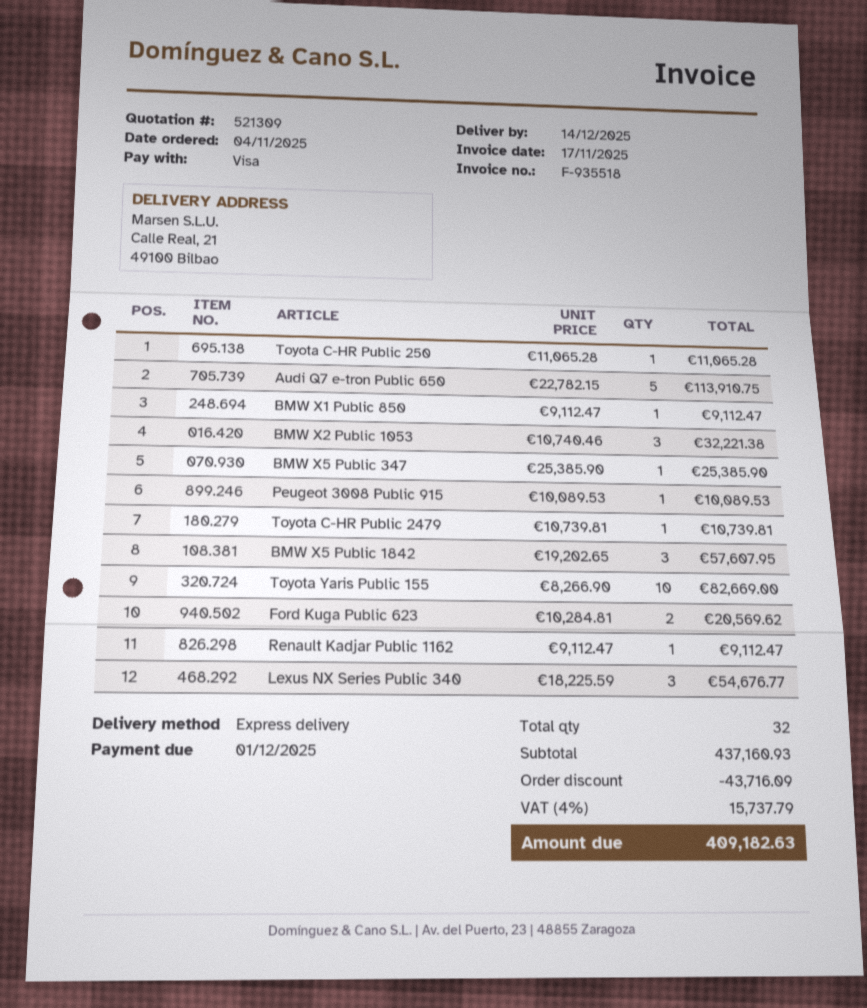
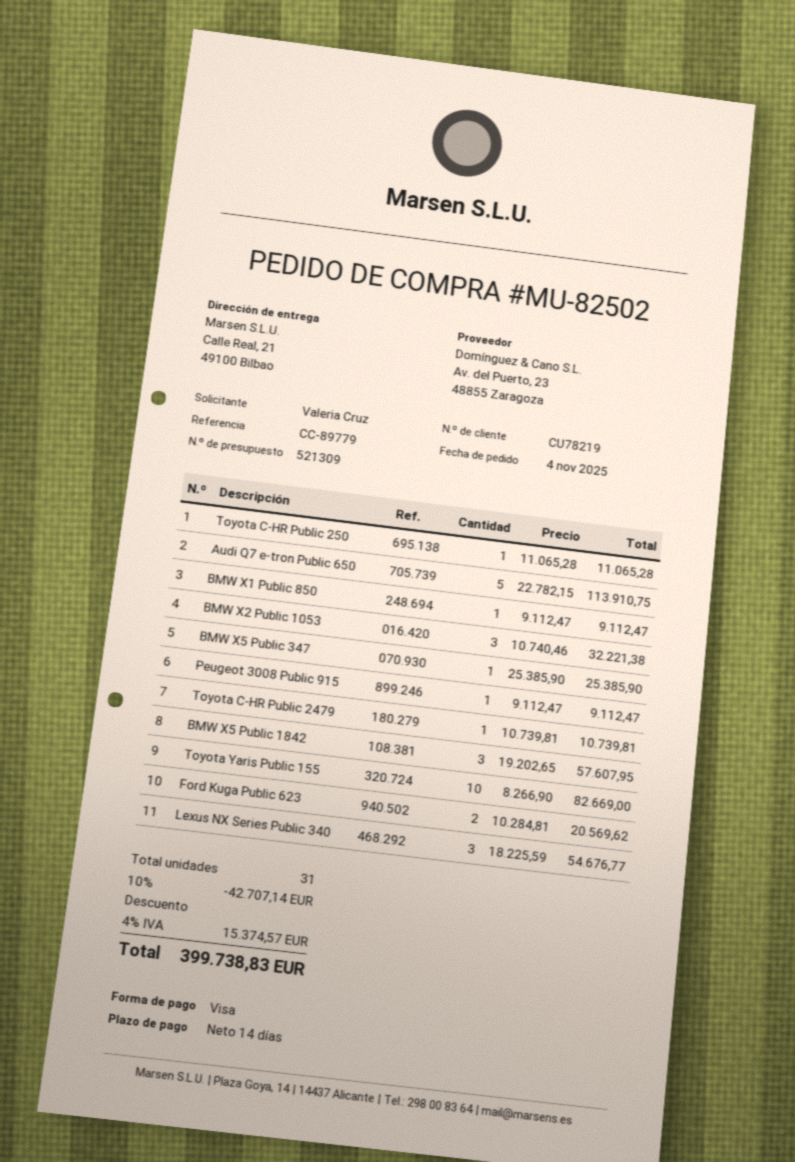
Peugeot 3008 Public 915: 1 x 10089.53 = 10089.53 -> 1 x 9112.47 = 9112.47
Renault Kadjar Public 1162: 1 x 9112.47 = 9112.47 -> none
total quantity: 32 -> 31
discount: 43716.09 -> 42707.14
tax: 4% = 15737.79 -> 4% = 15374.57
total: 409182.63 -> 399738.83

